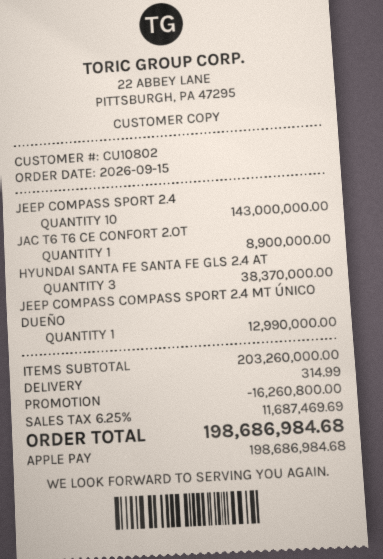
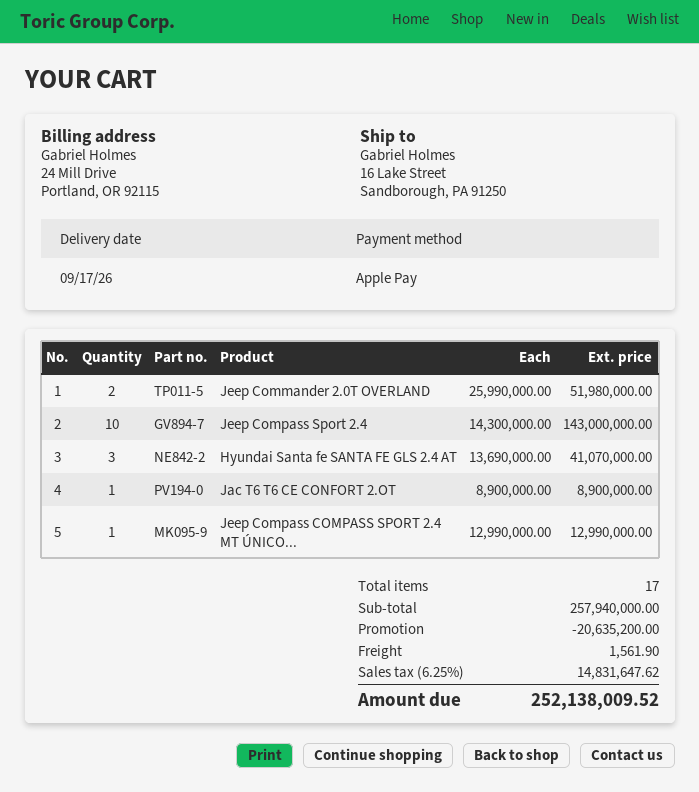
HYUNDAI SANTA FE SANTA FE GLS 2.4 AT: 3 for 38370000.00 -> 3 for 41070000.00
Jeep Commander 2.0T OVERLAND: none -> 2 for 51980000.00
subtotal: 203260000.00 -> 257940000.00
discount: 16260800.00 -> 20635200.00
shipping: 314.99 -> 1561.90
tax: 6.25% = 11687469.69 -> 6.25% = 14831647.62
total: 198686984.68 -> 252138009.52

